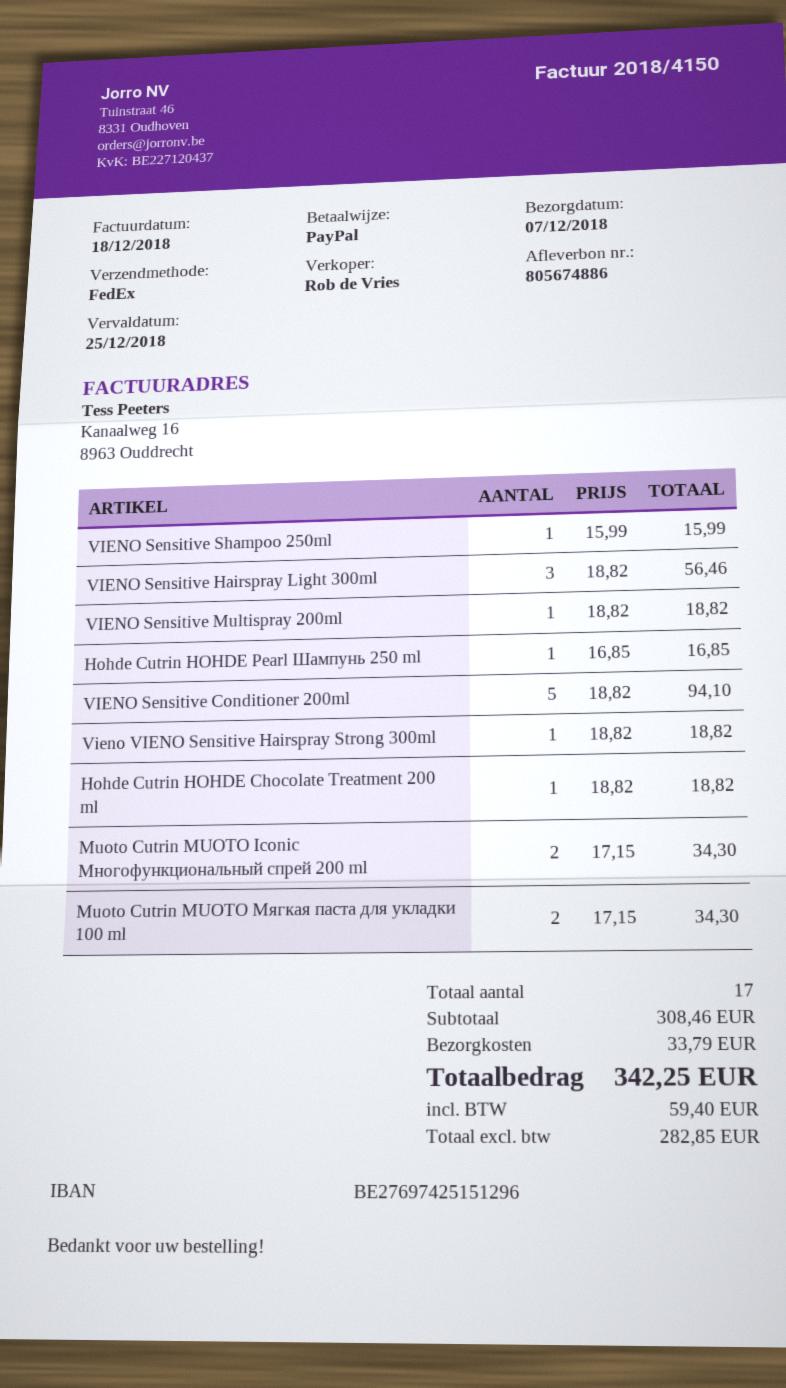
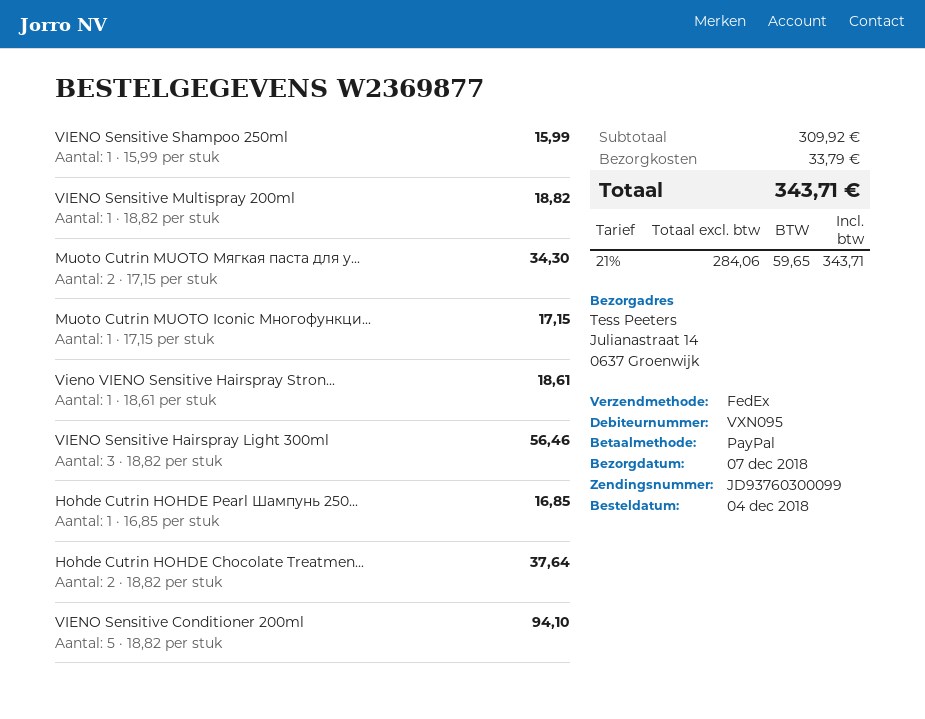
Vieno VIENO Sensitive Hairspray Strong 300ml: 1 x 18.82 = 18.82 -> 1 x 18.61 = 18.61
Hohde Cutrin HOHDE Chocolate Treatment 200 ml: 1 x 18.82 = 18.82 -> 2 x 18.82 = 37.64
Muoto Cutrin MUOTO Iconic Многофункциональный спрей 200 ml: 2 x 17.15 = 34.30 -> 1 x 17.15 = 17.15
subtotal: 308.46 -> 309.92
net: 282.85 -> 284.06
tax: 59.40 -> 59.65
total: 342.25 -> 343.71

